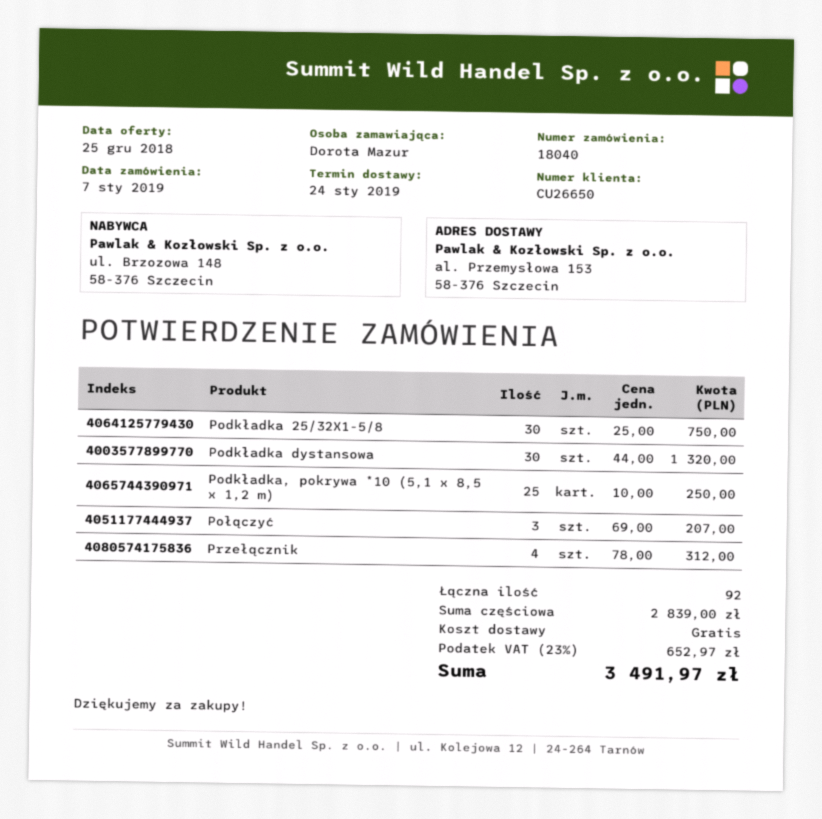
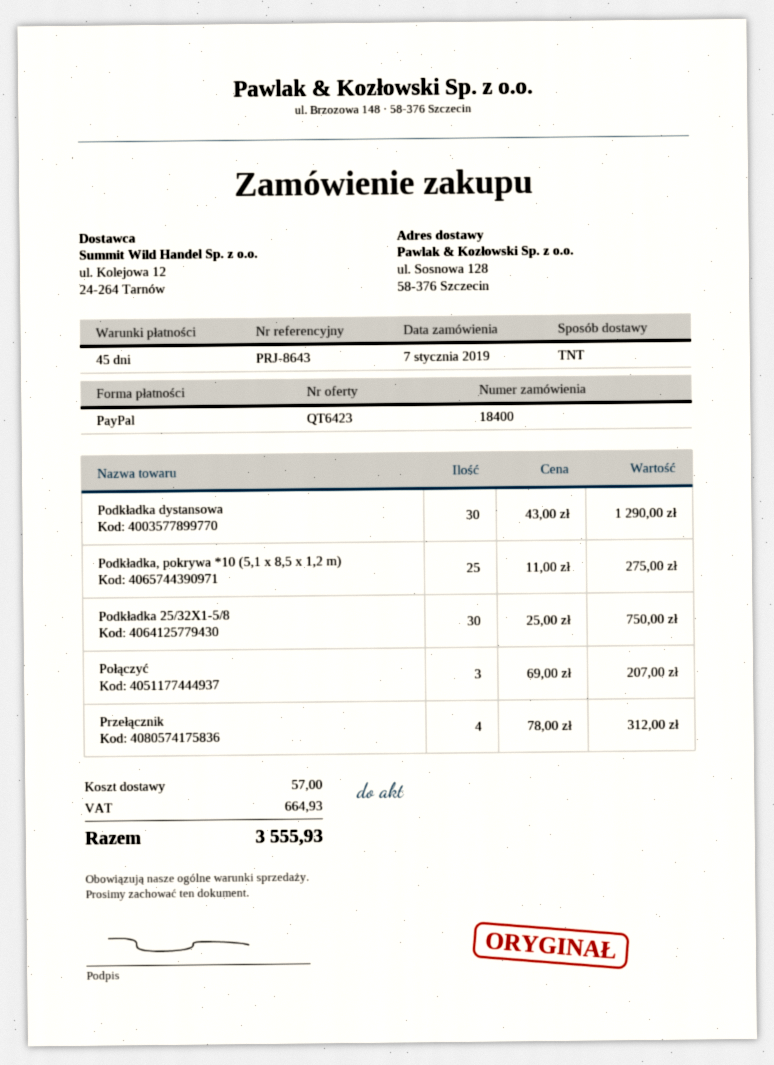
order number: 18040 -> 18400
ship to: al. Przemysłowa 153, 58-376 Szczecin -> ul. Sosnowa 128, 58-376 Szczecin
Podkładka dystansowa: 30 x 44.00 = 1320.00 -> 30 x 43.00 = 1290.00
Podkładka, pokrywa *10 (5,1 x 8,5 x 1,2 m): 25 x 10.00 = 250.00 -> 25 x 11.00 = 275.00
shipping: 0.00 -> 57.00
tax: 652.97 -> 664.93
total: 3491.97 -> 3555.93

